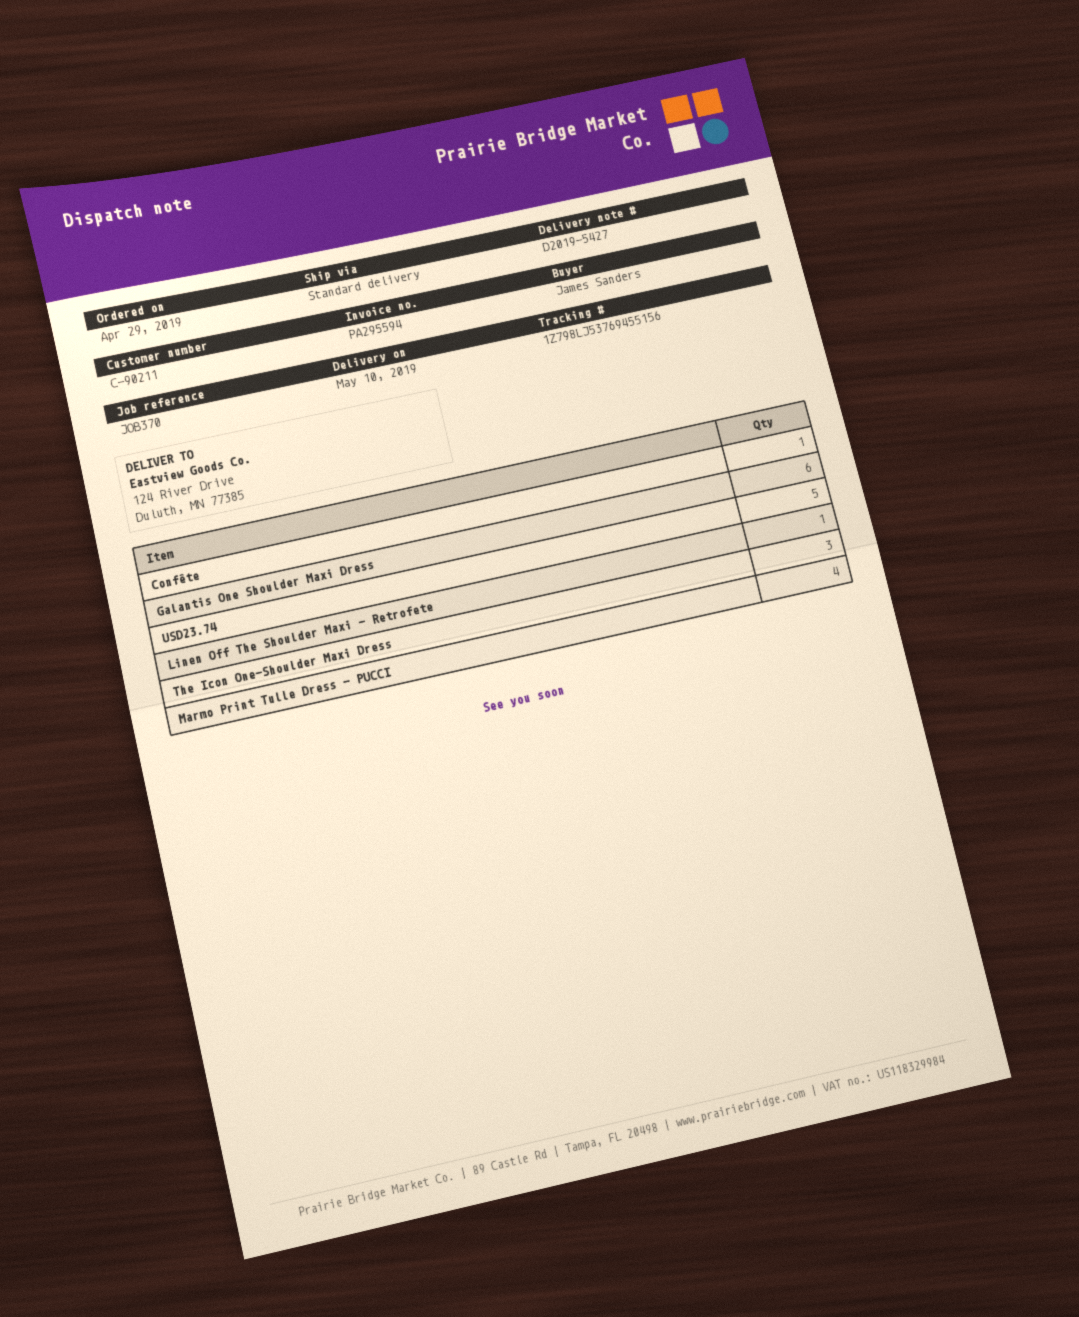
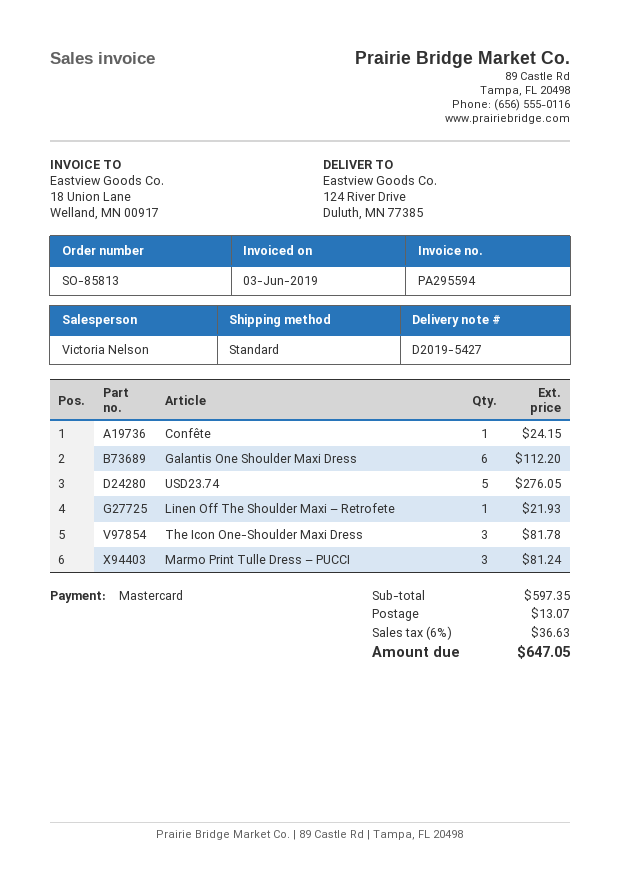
Marmo Print Tulle Dress – PUCCI: 4 -> 3

